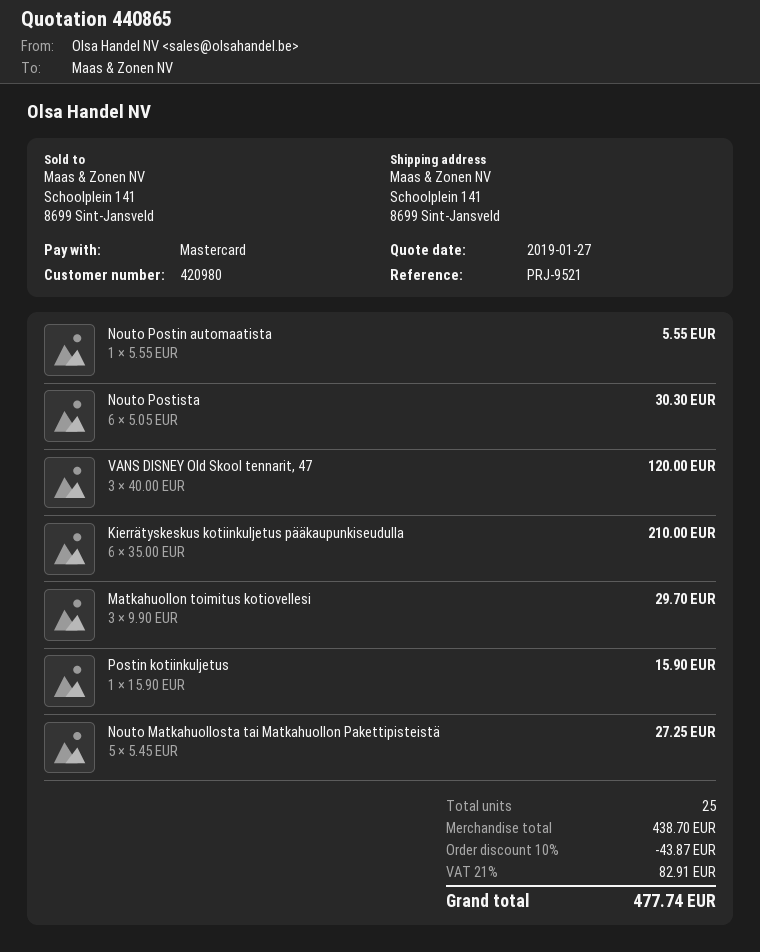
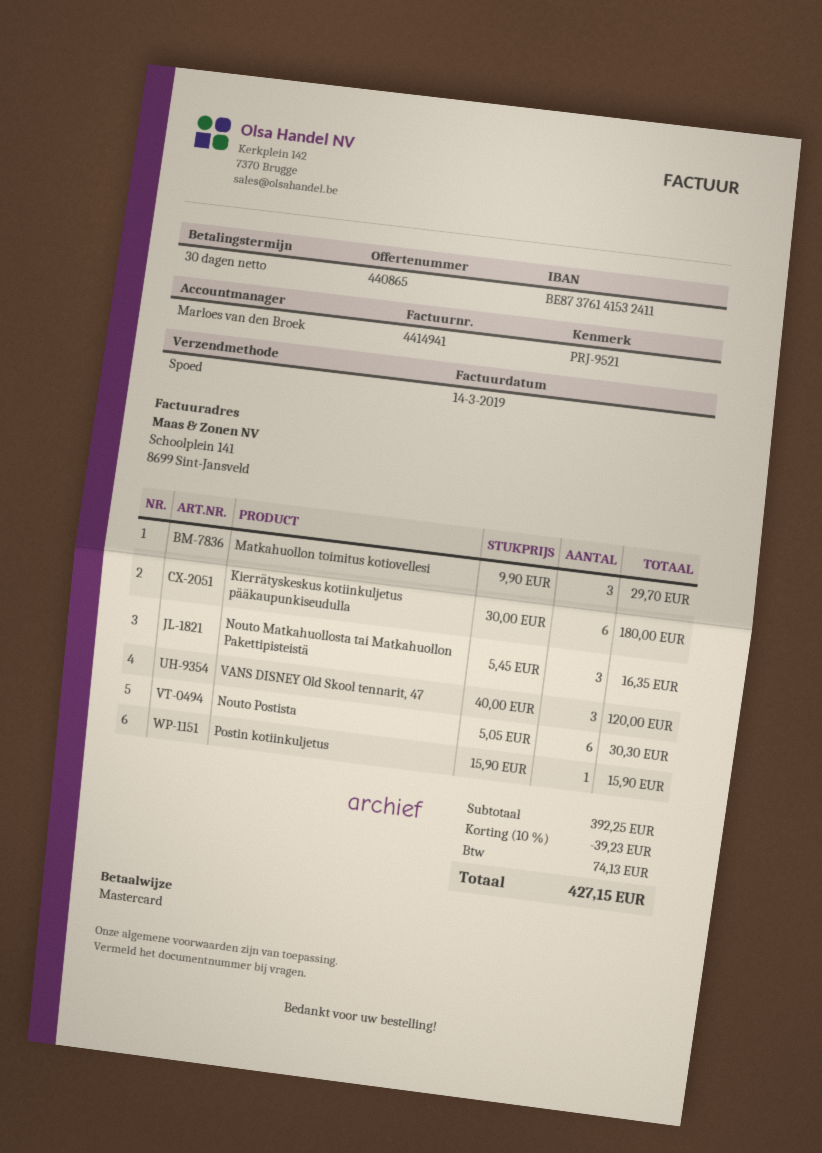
Nouto Postin automaatista: 1 x 5.55 = 5.55 -> none
Kierrätyskeskus kotiinkuljetus pääkaupunkiseudulla: 6 x 35.00 = 210.00 -> 6 x 30.00 = 180.00
Nouto Matkahuollosta tai Matkahuollon Pakettipisteistä: 5 x 5.45 = 27.25 -> 3 x 5.45 = 16.35
subtotal: 438.70 -> 392.25
discount: 10% = 43.87 -> 10% = 39.23
tax: 82.91 -> 74.13
total: 477.74 -> 427.15

